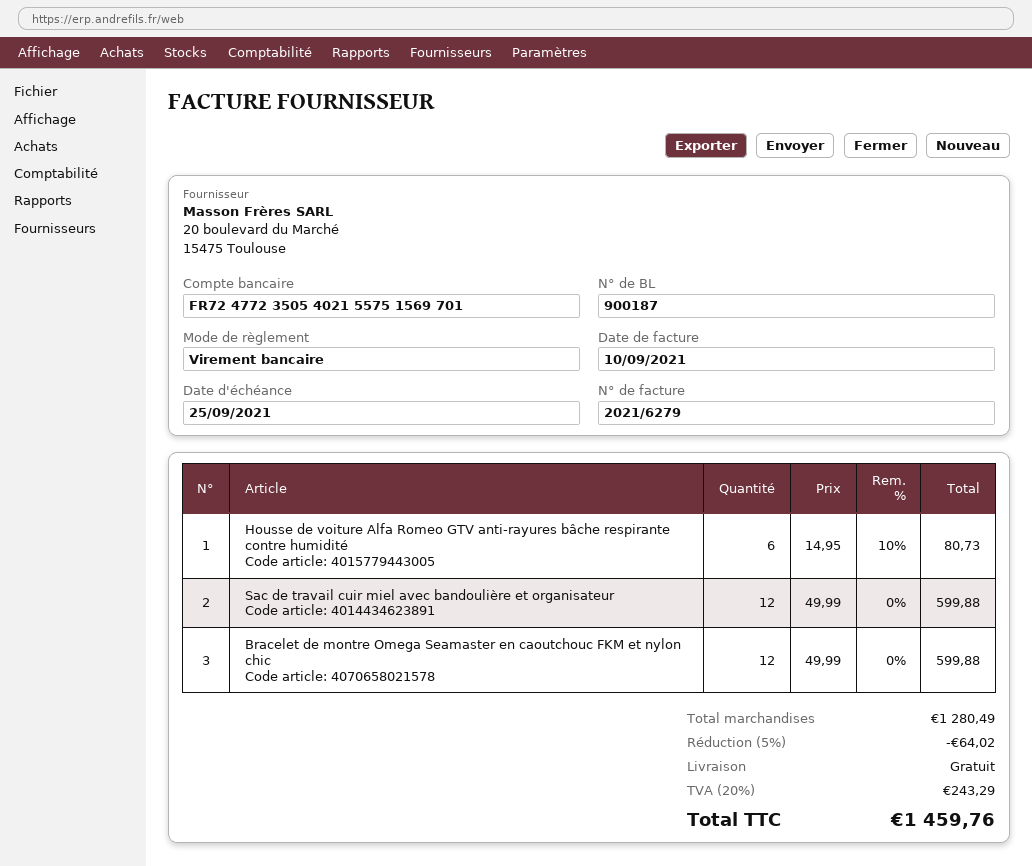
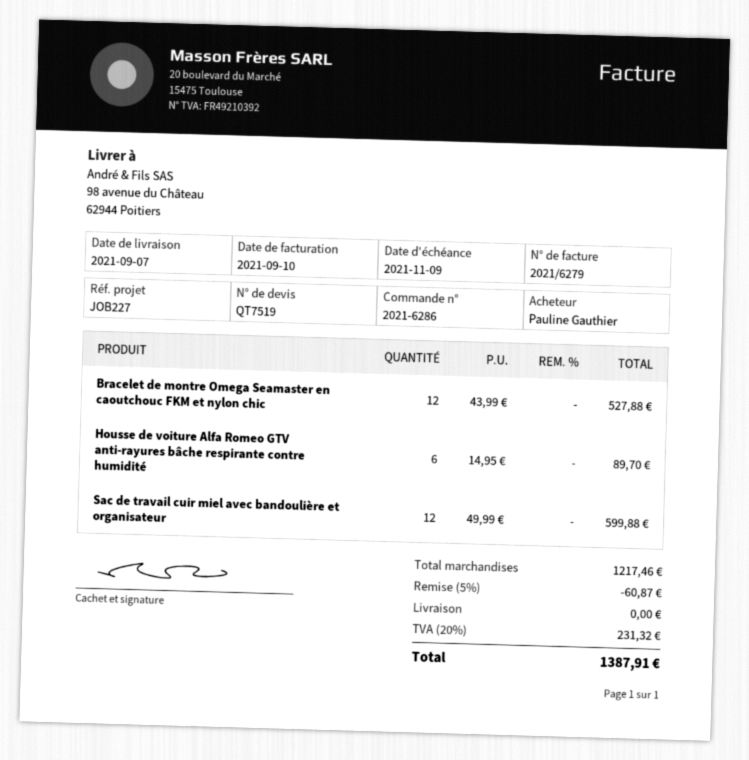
due date: 2021-09-25 -> 2021-11-09
Housse de voiture Alfa Romeo GTV anti-rayures bâche respirante contre humidité: 6 x 14.95 - 10% = 80.73 -> 6 x 14.95 = 89.70
Bracelet de montre Omega Seamaster en caoutchouc FKM et nylon chic: 12 x 49.99 = 599.88 -> 12 x 43.99 = 527.88
subtotal: 1280.49 -> 1217.46
discount: 5% = 64.02 -> 5% = 60.87
tax: 20% = 243.29 -> 20% = 231.32
total: 1459.76 -> 1387.91

